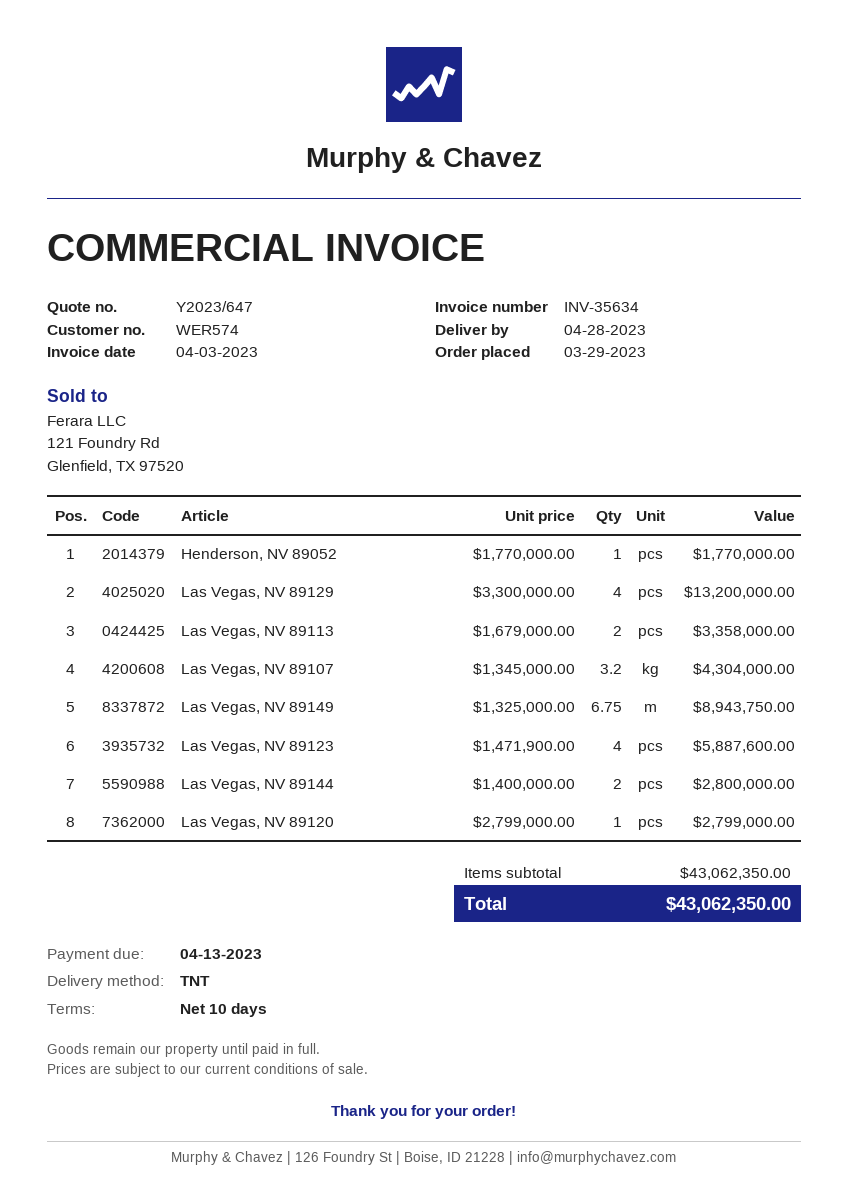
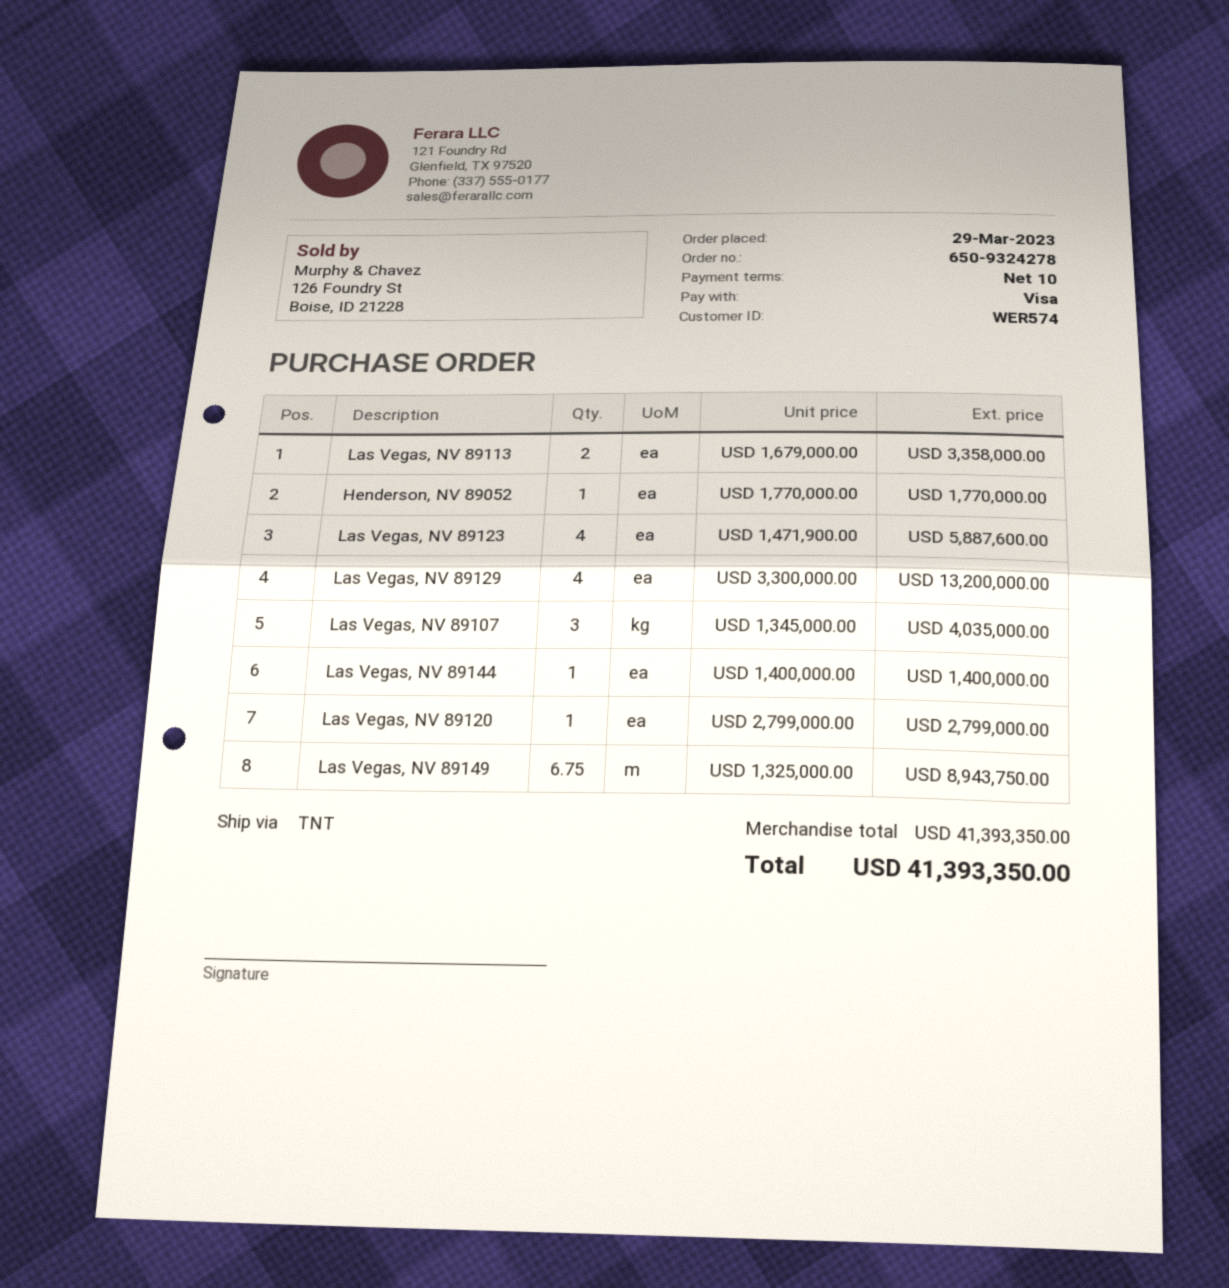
Las Vegas, NV 89107: 3.2 x 1345000.00 = 4304000.00 -> 3 x 1345000.00 = 4035000.00
Las Vegas, NV 89144: 2 x 1400000.00 = 2800000.00 -> 1 x 1400000.00 = 1400000.00
subtotal: 43062350.00 -> 41393350.00
total: 43062350.00 -> 41393350.00

